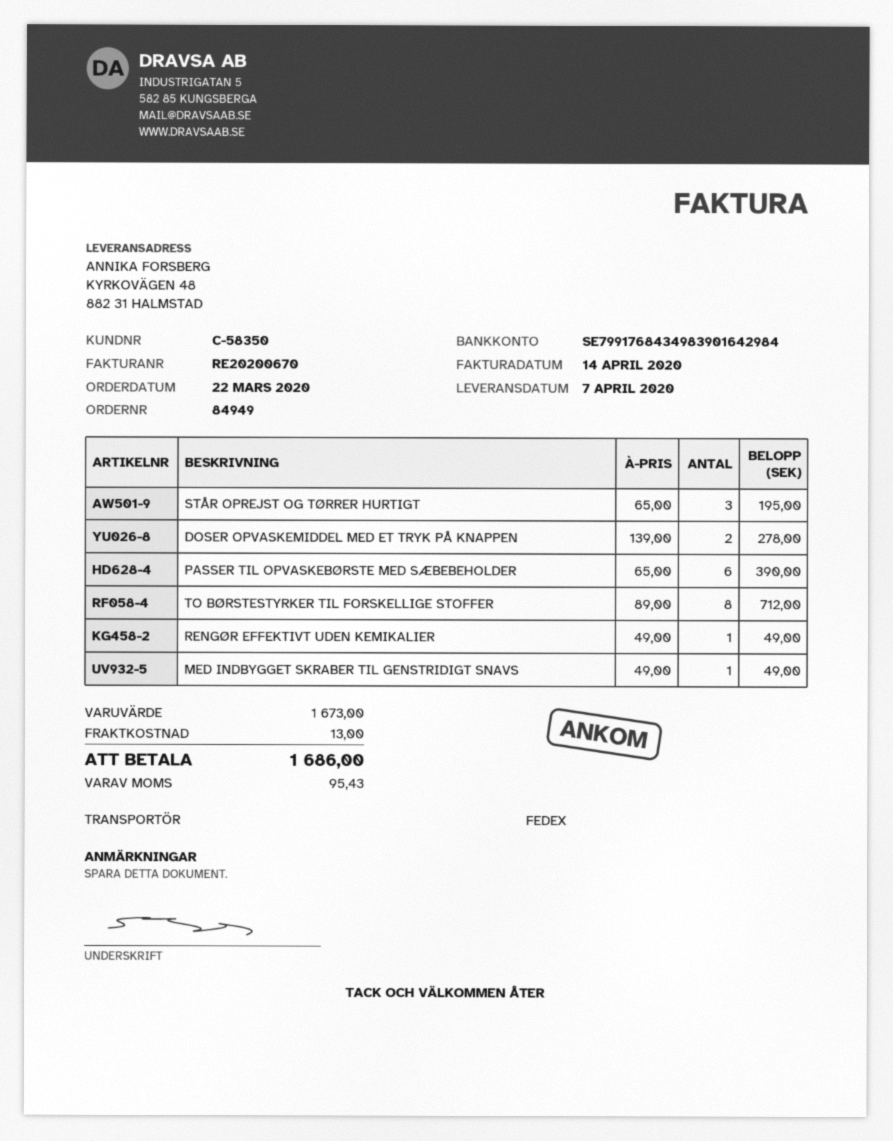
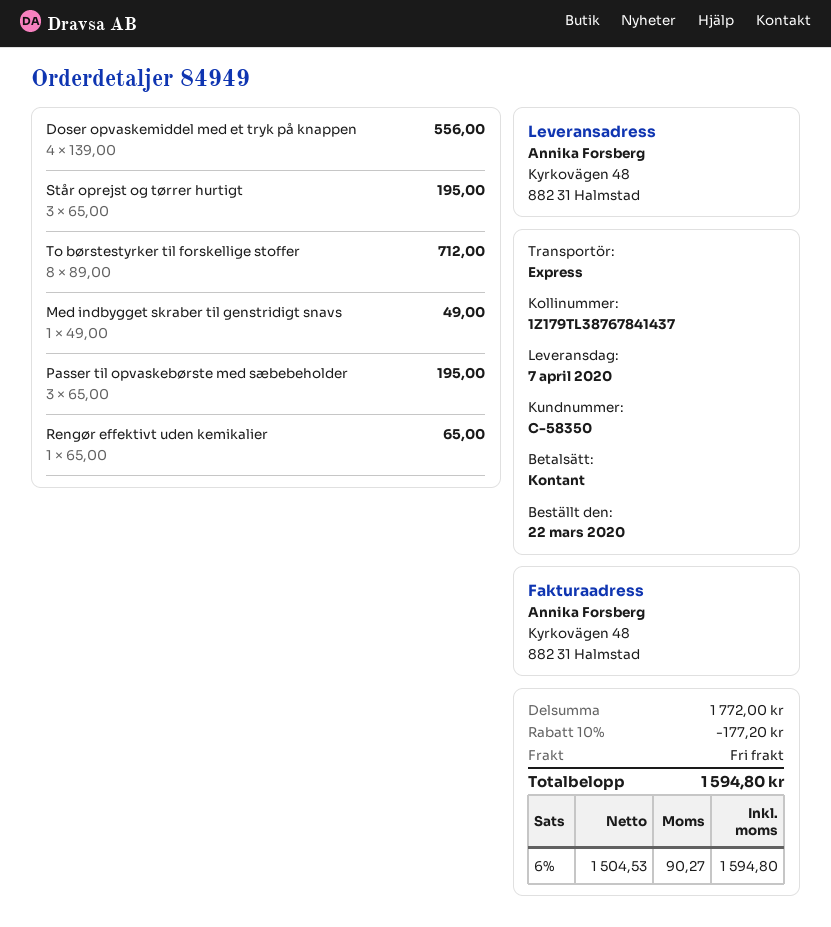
shipping method: FedEx -> express
DOSER OPVASKEMIDDEL MED ET TRYK PÅ KNAPPEN: 2 x 139.00 = 278.00 -> 4 x 139.00 = 556.00
PASSER TIL OPVASKEBØRSTE MED SÆBEBEHOLDER: 6 x 65.00 = 390.00 -> 3 x 65.00 = 195.00
RENGØR EFFEKTIVT UDEN KEMIKALIER: 1 x 49.00 = 49.00 -> 1 x 65.00 = 65.00
subtotal: 1673.00 -> 1772.00
discount: none -> 10% = 177.20
shipping: 13.00 -> 0.00
tax: 95.43 -> 90.27
total: 1686.00 -> 1594.80

